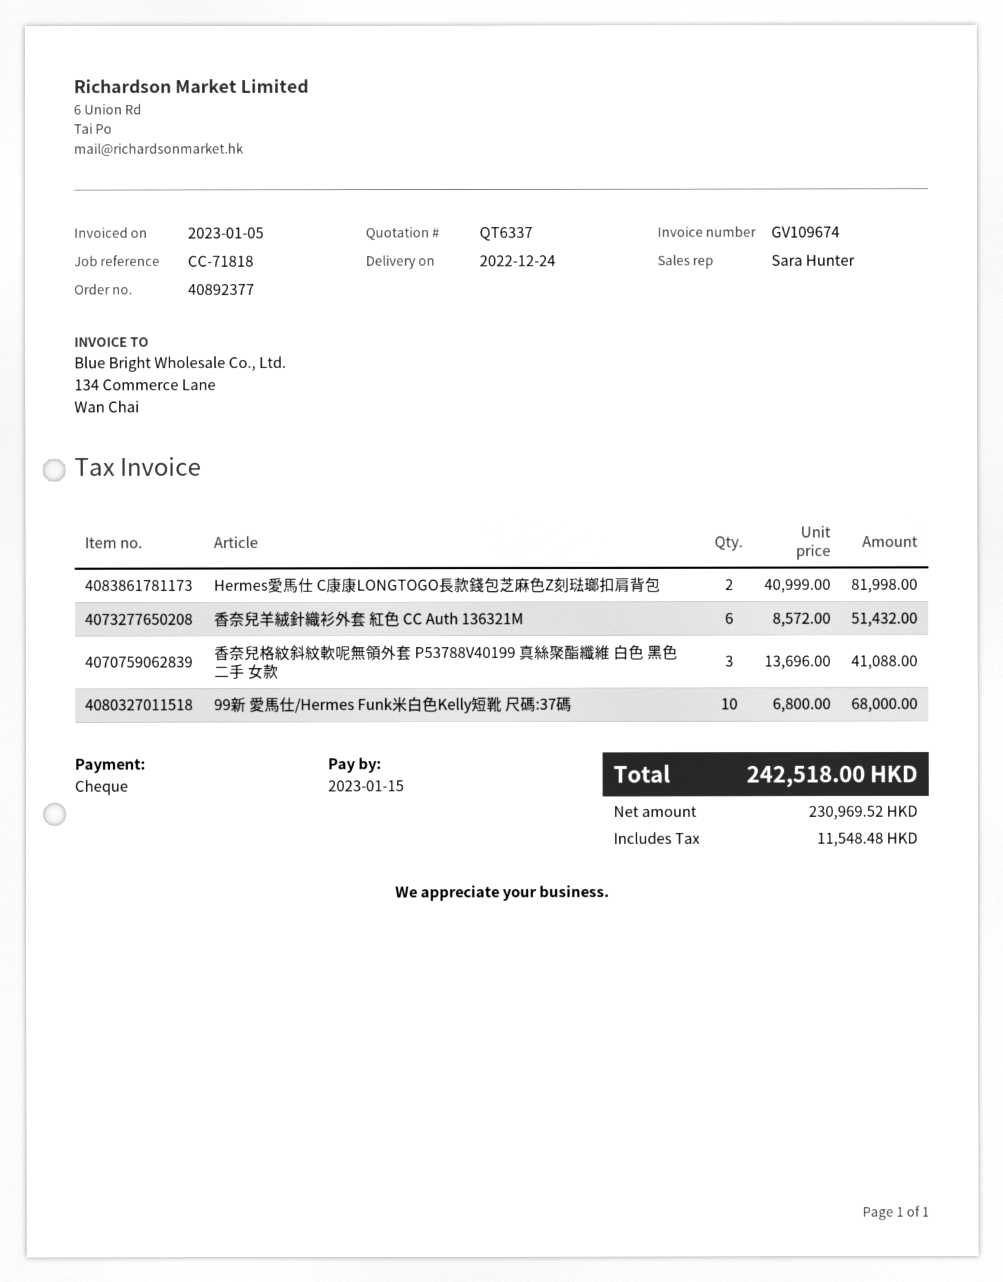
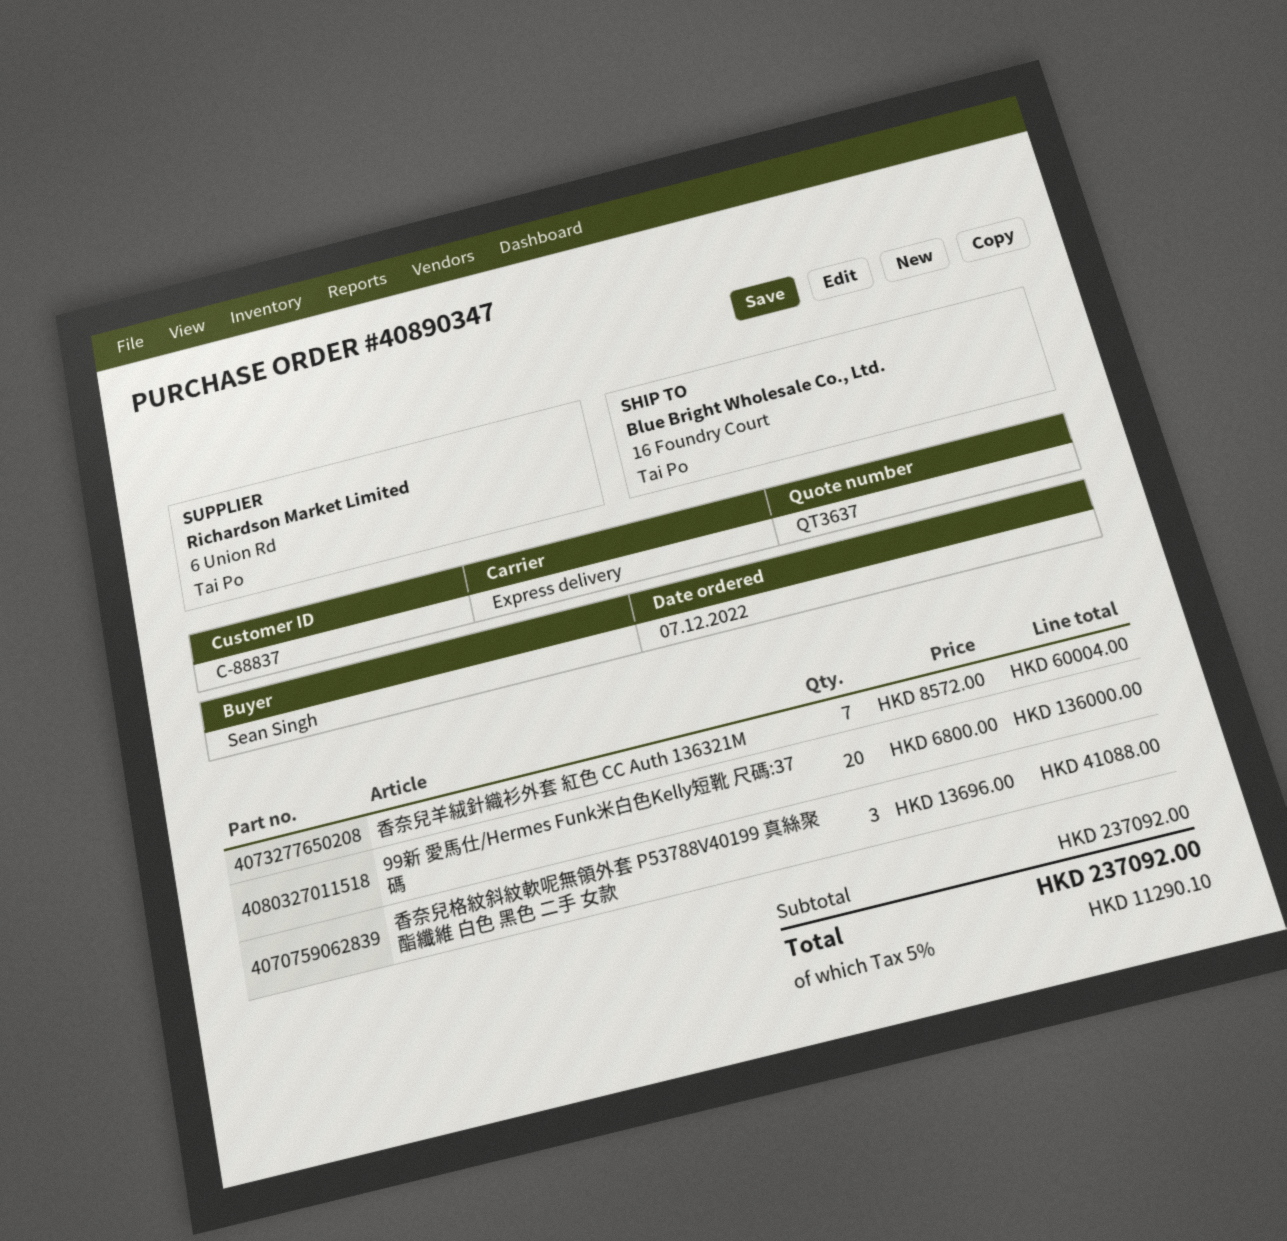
quote number: QT6337 -> QT3637
order number: 40892377 -> 40890347
Hermes愛馬仕 C康康LONGTOGO長款錢包芝麻色Z刻琺瑯扣肩背包: 2 x 40999.00 = 81998.00 -> none
香奈兒羊絨針織衫外套 紅色 CC Auth 136321M: 6 x 8572.00 = 51432.00 -> 7 x 8572.00 = 60004.00
99新 愛馬仕/Hermes Funk米白色Kelly短靴 尺碼:37碼: 10 x 6800.00 = 68000.00 -> 20 x 6800.00 = 136000.00
tax: 11548.48 -> 11290.10
total: 242518.00 -> 237092.00

